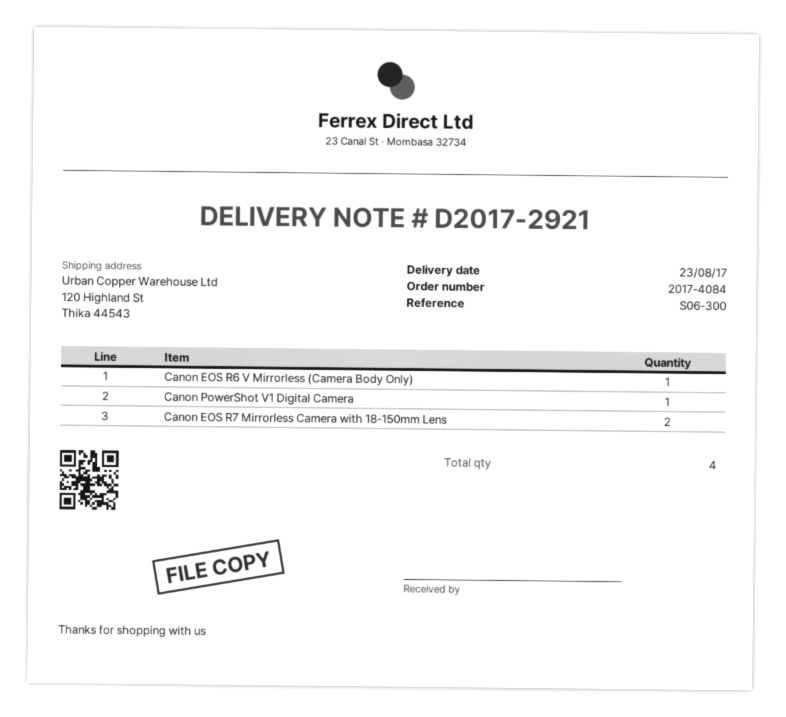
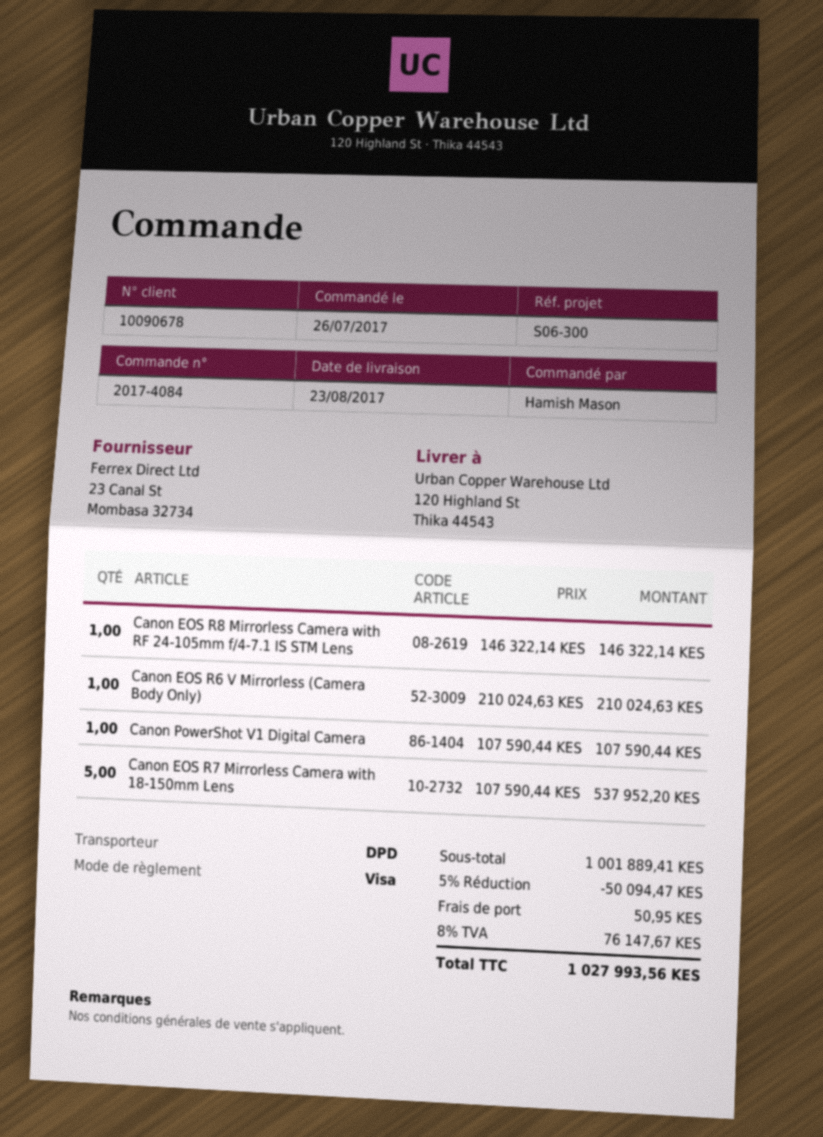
Canon EOS R7 Mirrorless Camera with 18-150mm Lens: 2 -> 5
Canon EOS R8 Mirrorless Camera with RF 24-105mm f/4-7.1 IS STM Lens: none -> 1

